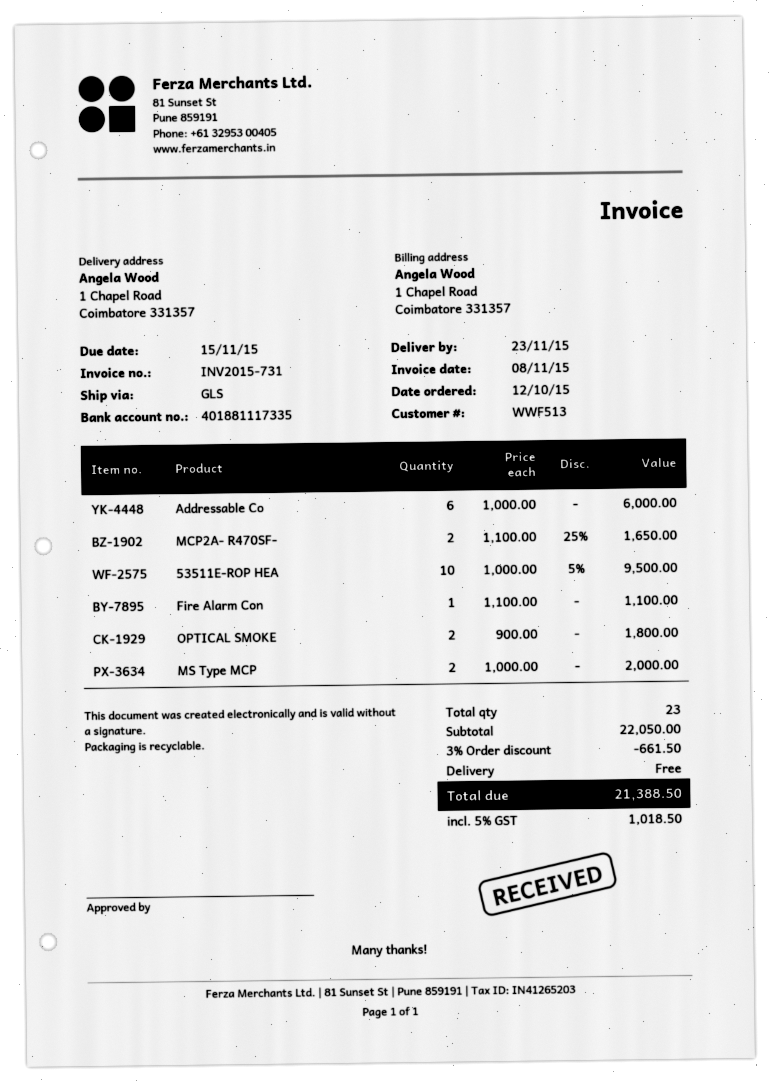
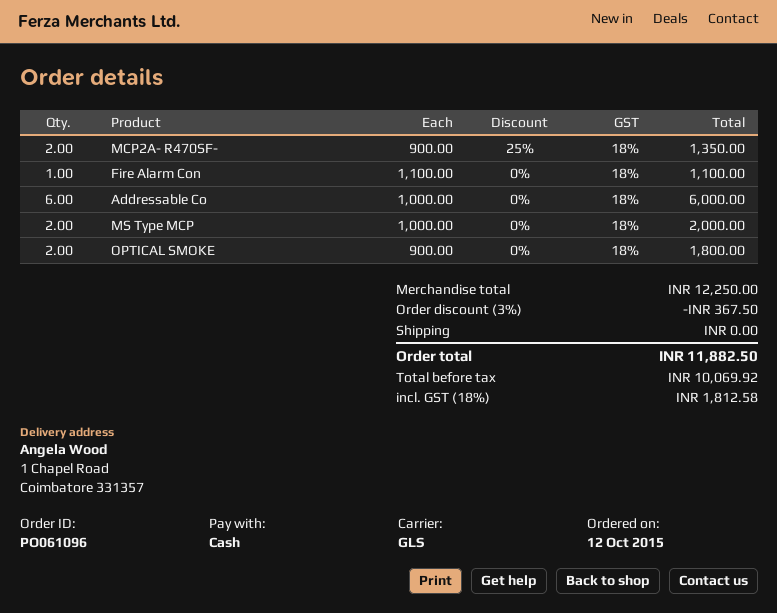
MCP2A- R470SF-: 2 x 1100.00 - 25% = 1650.00 -> 2 x 900.00 - 25% = 1350.00
53511E-ROP HEA: 10 x 1000.00 - 5% = 9500.00 -> none
subtotal: 22050.00 -> 12250.00
discount: 3% = 661.50 -> 3% = 367.50
tax: 5% = 1018.50 -> 18% = 1812.58
total: 21388.50 -> 11882.50

